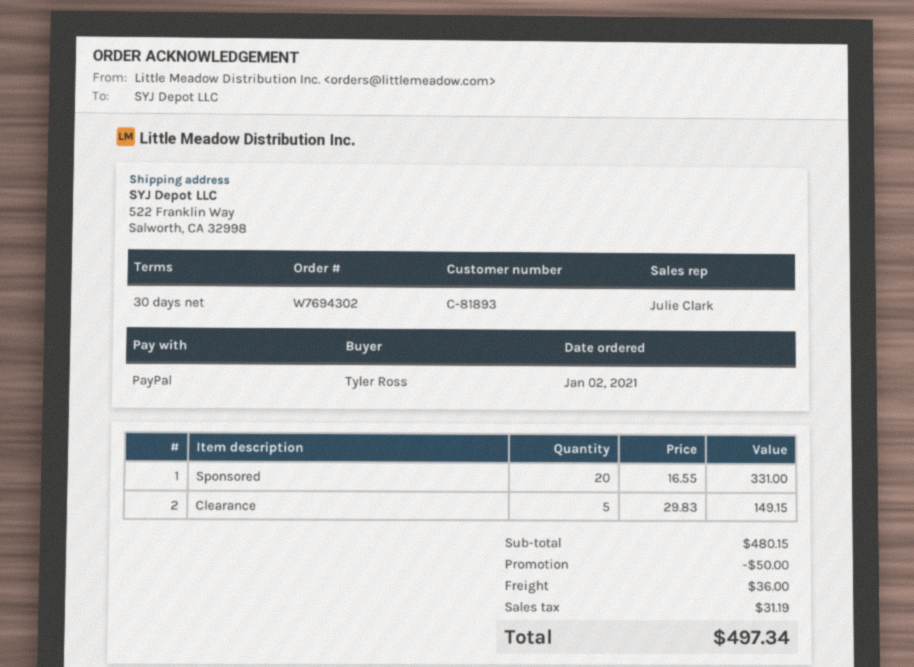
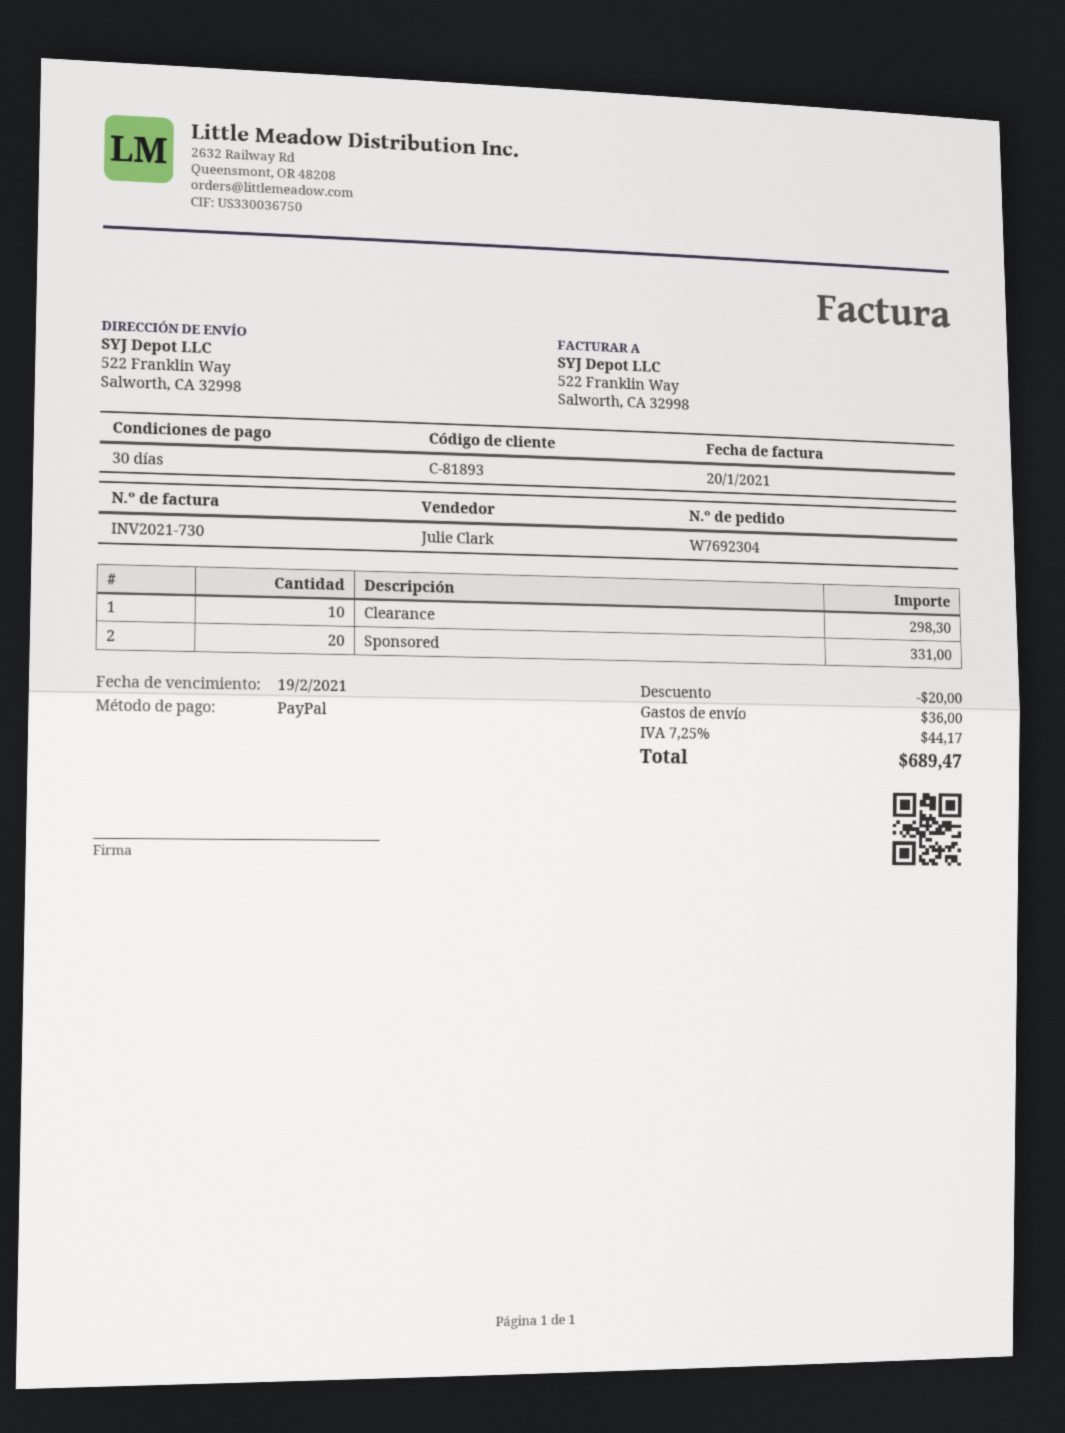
order number: W7694302 -> W7692304
Clearance: 5 for 149.15 -> 10 for 298.30
discount: 50.00 -> 20.00
tax: 31.19 -> 44.17
total: 497.34 -> 689.47

